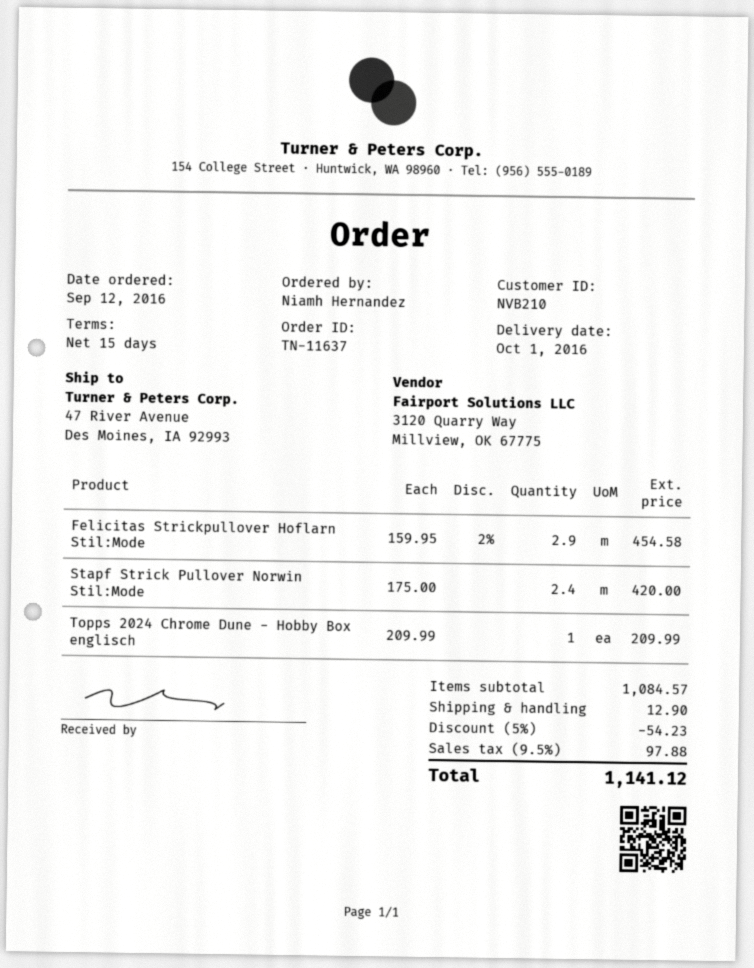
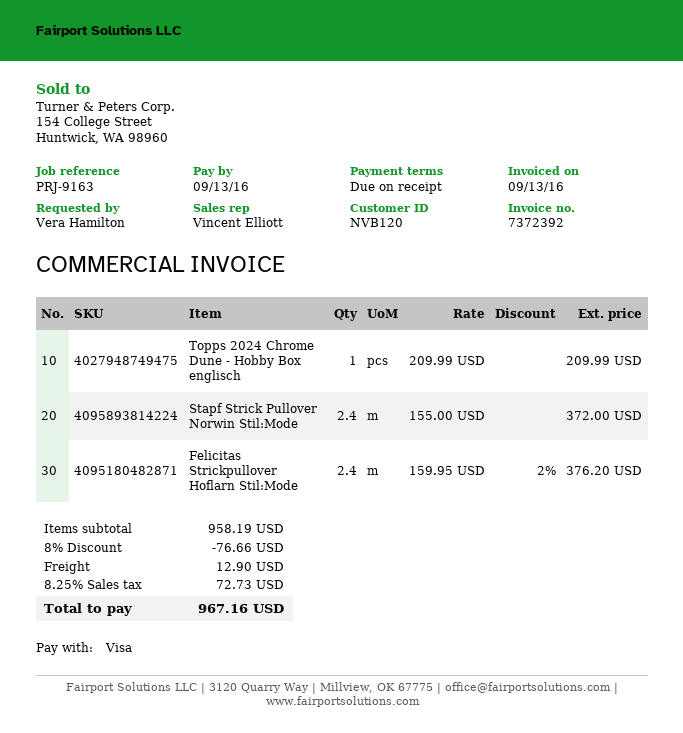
payment terms: 15 days -> on receipt
customer number: NVB210 -> NVB120
ordered by: Niamh Hernandez -> Vera Hamilton
Felicitas Strickpullover Hoflarn Stil:Mode: 2.9 x 159.95 - 2% = 454.58 -> 2.4 x 159.95 - 2% = 376.20
Stapf Strick Pullover Norwin Stil:Mode: 2.4 x 175.00 = 420.00 -> 2.4 x 155.00 = 372.00
subtotal: 1084.57 -> 958.19
discount: 5% = 54.23 -> 8% = 76.66
tax: 9.5% = 97.88 -> 8.25% = 72.73
total: 1141.12 -> 967.16

